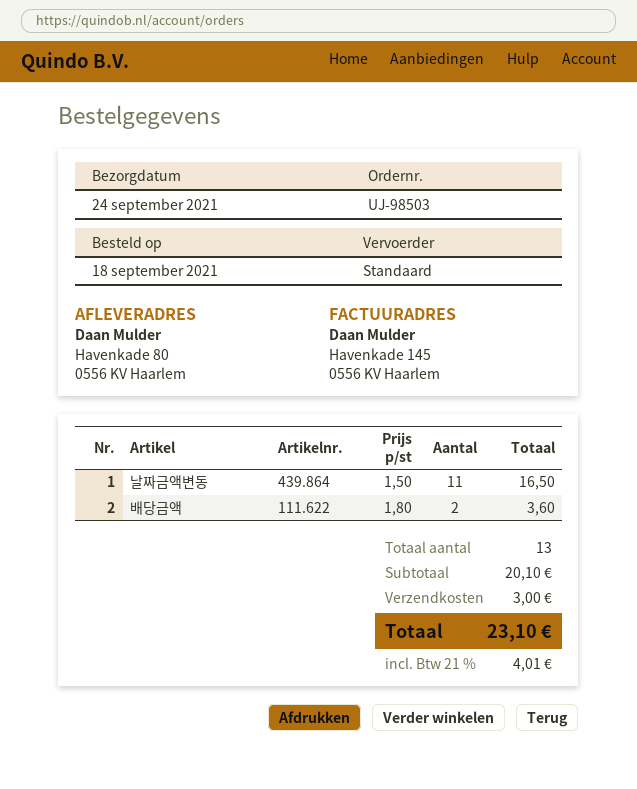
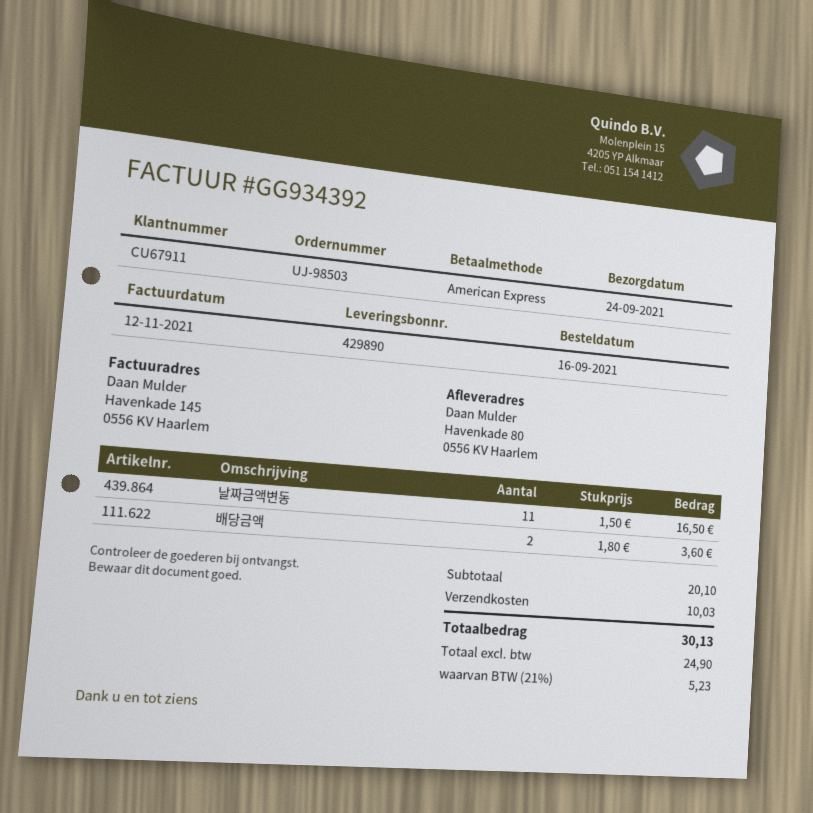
order date: 2021-09-18 -> 2021-09-16
shipping: 3.00 -> 10.03
tax: 21% = 4.01 -> 21% = 5.23
total: 23.10 -> 30.13

